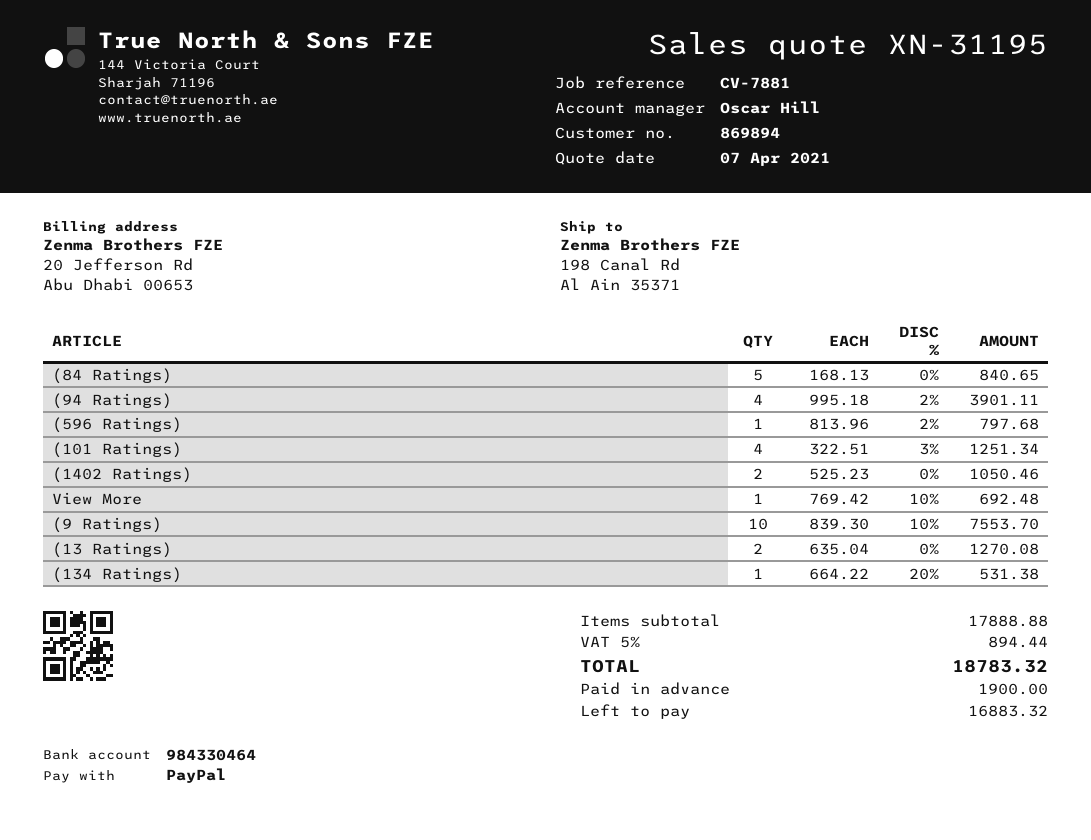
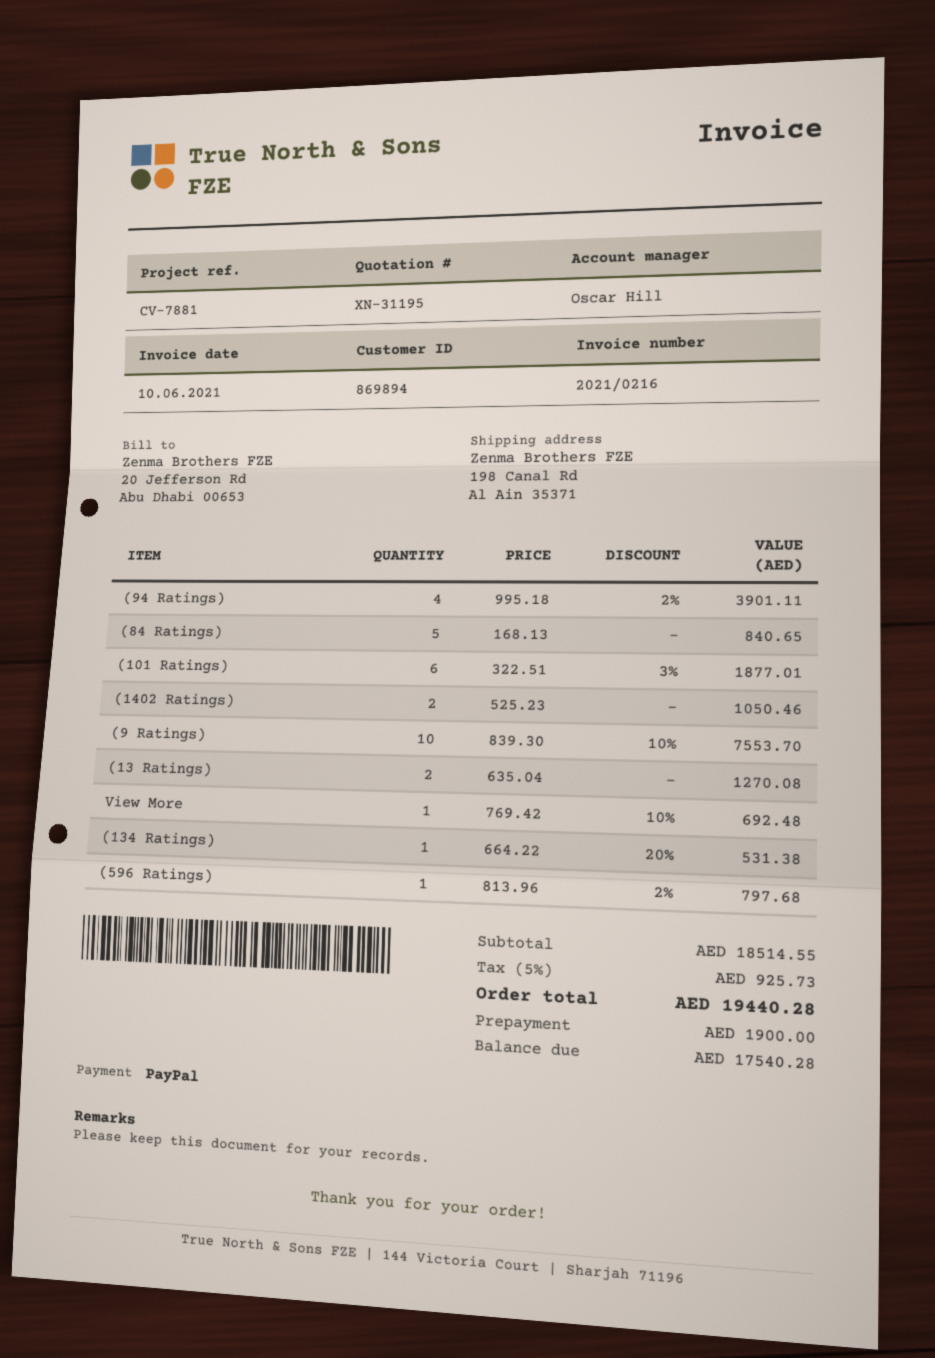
(101 Ratings): 4 x 322.51 - 3% = 1251.34 -> 6 x 322.51 - 3% = 1877.01
subtotal: 17888.88 -> 18514.55
tax: 5% = 894.44 -> 5% = 925.73
total: 18783.32 -> 19440.28
balance: 16883.32 -> 17540.28

